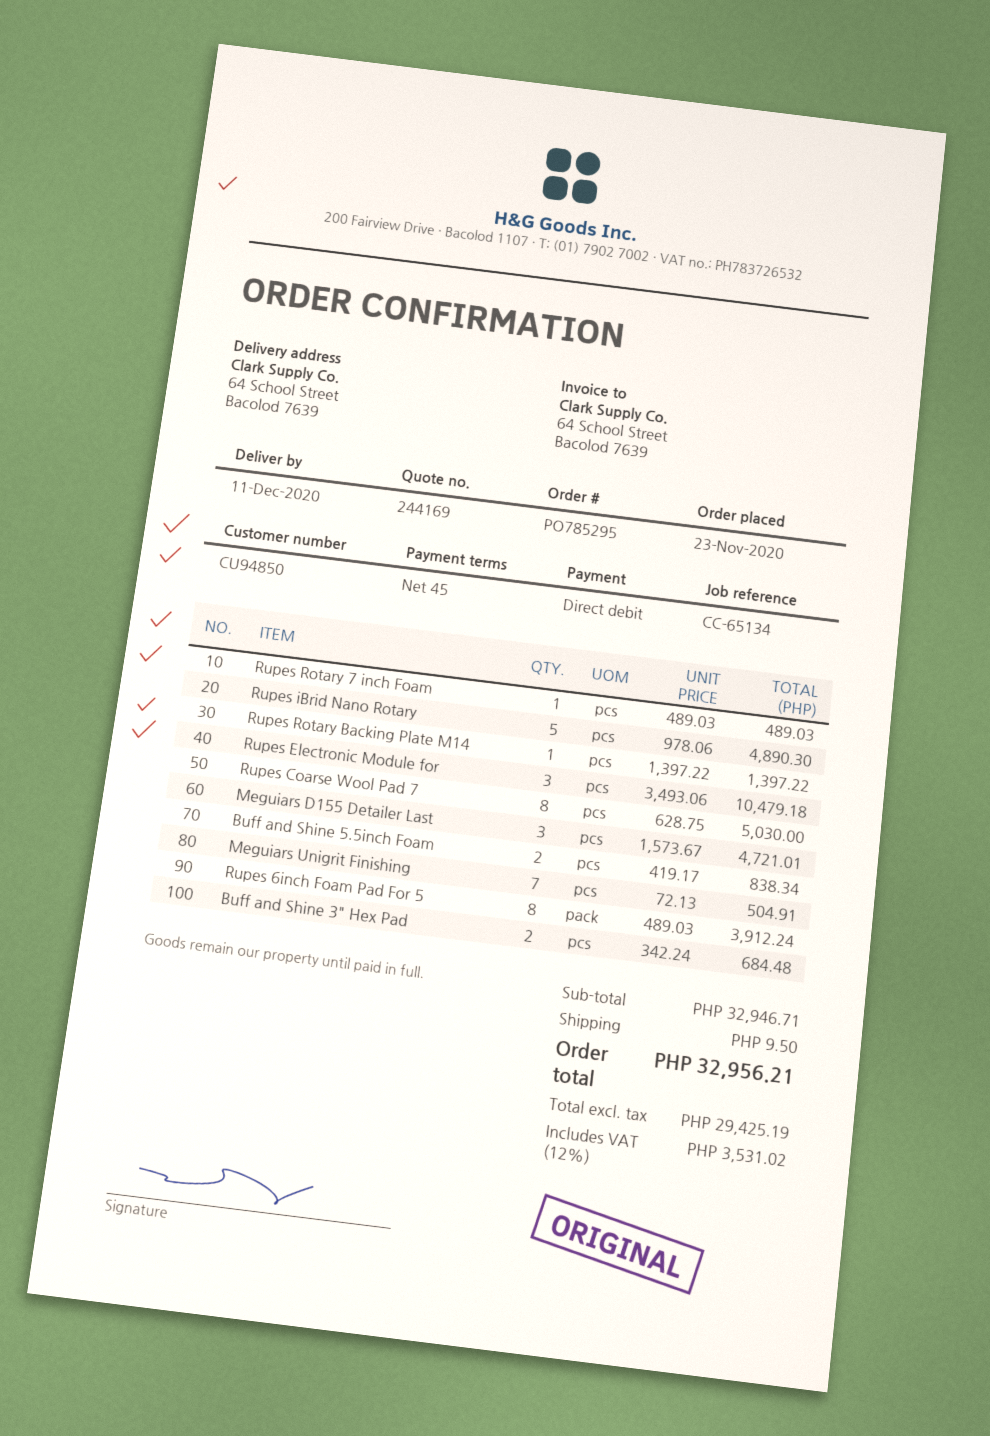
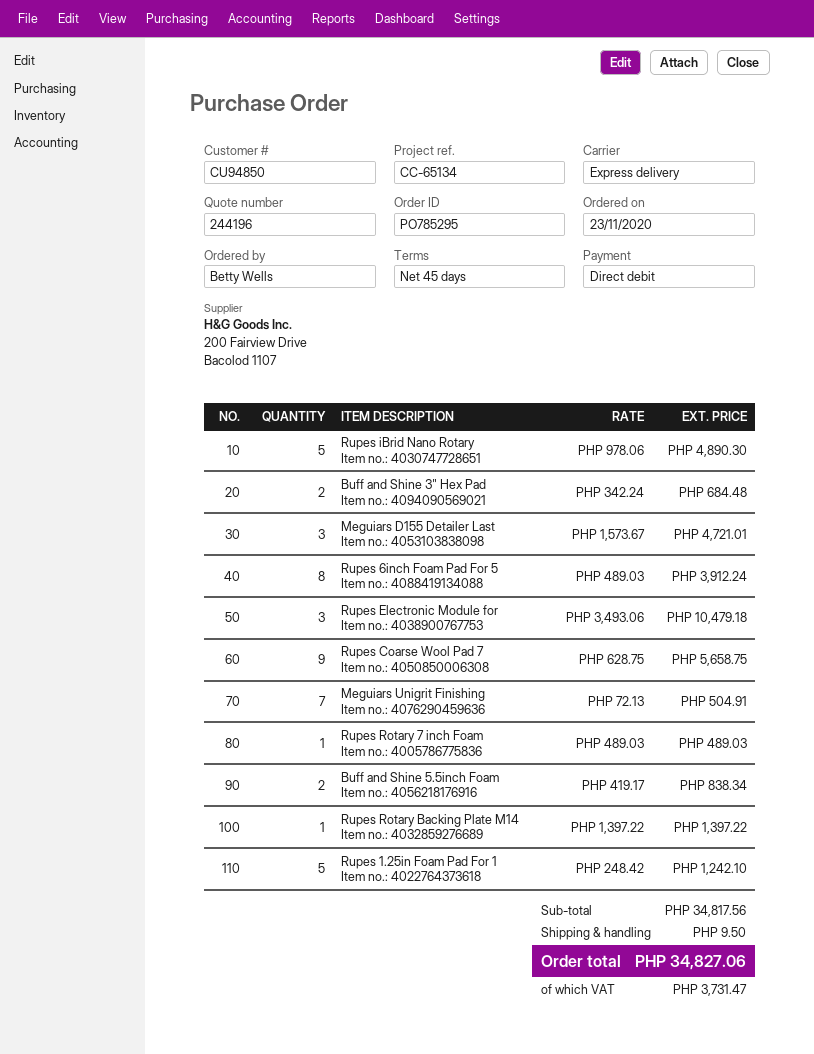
quote number: 244169 -> 244196
Rupes Coarse Wool Pad 7: 8 x 628.75 = 5030.00 -> 9 x 628.75 = 5658.75
Rupes 1.25in Foam Pad For 1: none -> 5 x 248.42 = 1242.10
subtotal: 32946.71 -> 34817.56
tax: 3531.02 -> 3731.47
total: 32956.21 -> 34827.06

